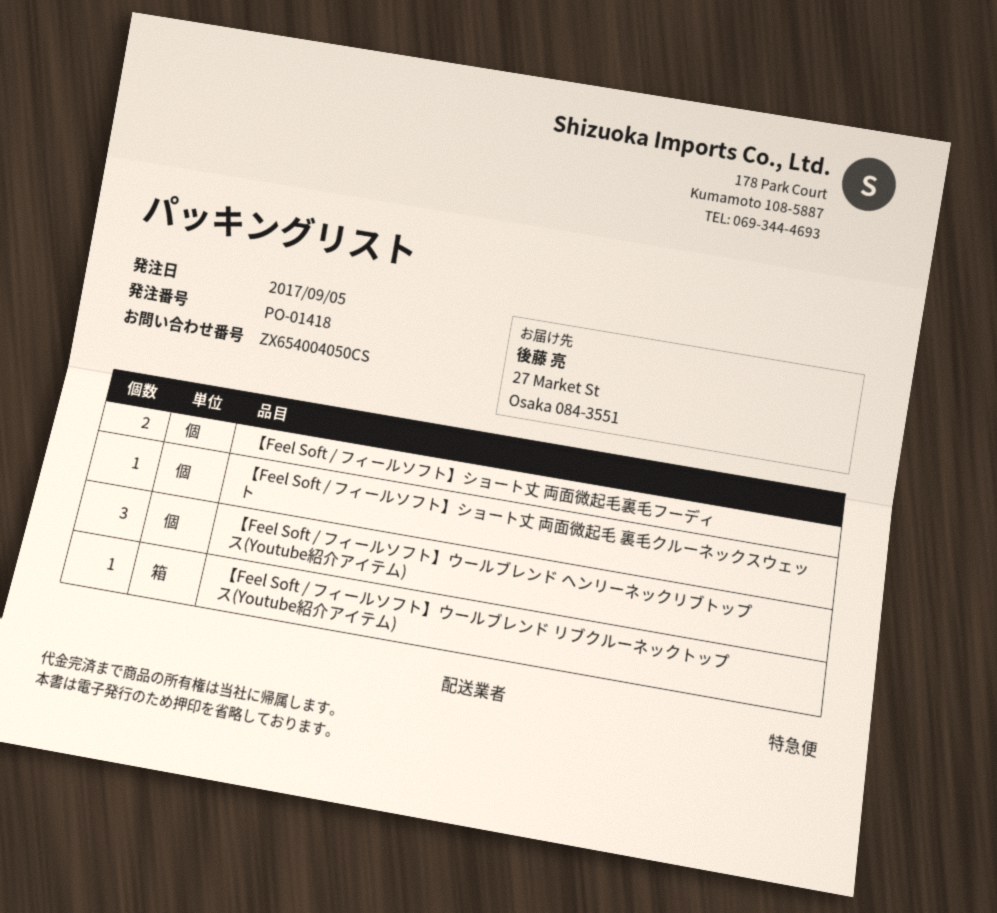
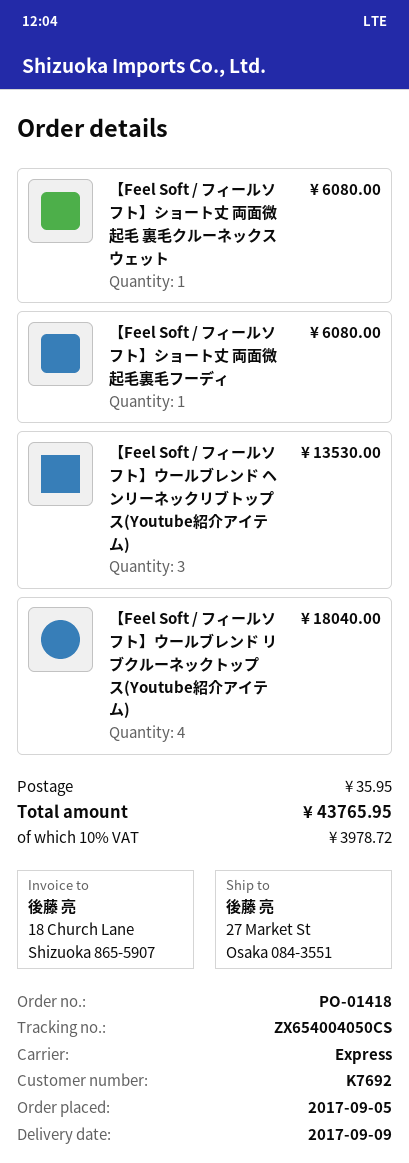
【Feel Soft / フィールソフト】ショート丈 両面微起毛裏毛フーディ: 2 -> 1
【Feel Soft / フィールソフト】ウールブレンド リブクルーネックトップス(Youtube紹介アイテム): 1 -> 4

